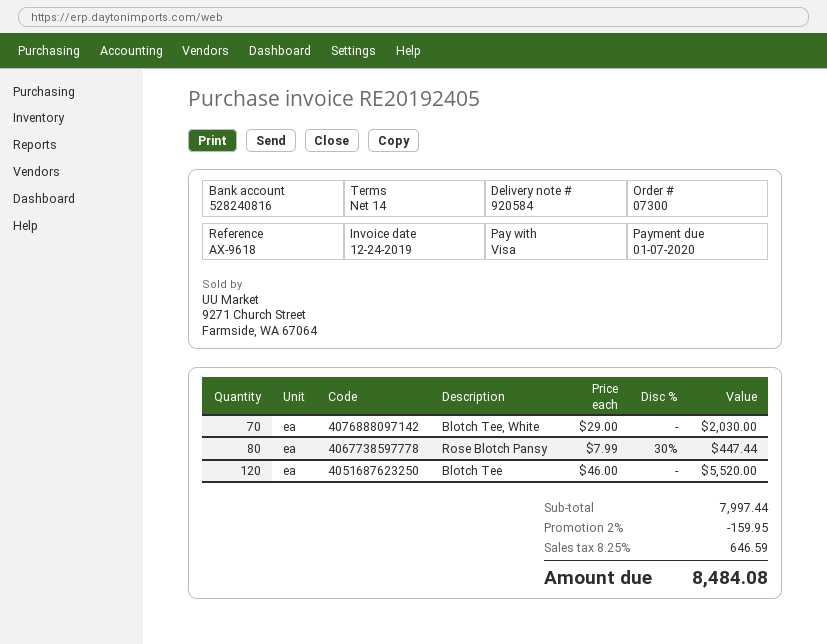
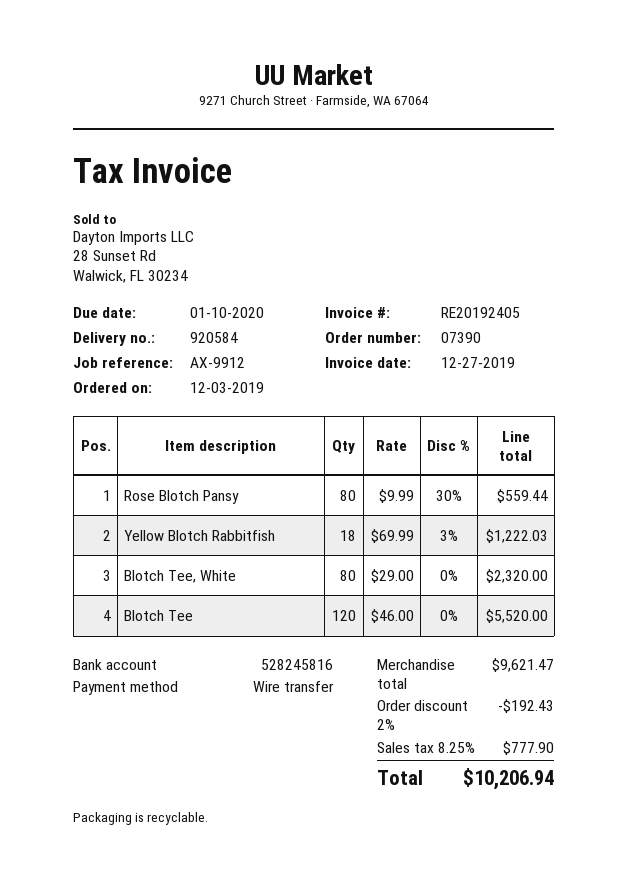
order number: 07300 -> 07390
invoice date: 2019-12-24 -> 2019-12-27
due date: 2020-01-07 -> 2020-01-10
reference: AX-9618 -> AX-9912
payment method: Visa -> bank transfer
bank account: 528240816 -> 528245816
Blotch Tee, White: 70 x 29.00 = 2030.00 -> 80 x 29.00 = 2320.00
Rose Blotch Pansy: 80 x 7.99 - 30% = 447.44 -> 80 x 9.99 - 30% = 559.44
Yellow Blotch Rabbitfish: none -> 18 x 69.99 - 3% = 1222.03
subtotal: 7997.44 -> 9621.47
discount: 2% = 159.95 -> 2% = 192.43
tax: 8.25% = 646.59 -> 8.25% = 777.90
total: 8484.08 -> 10206.94

